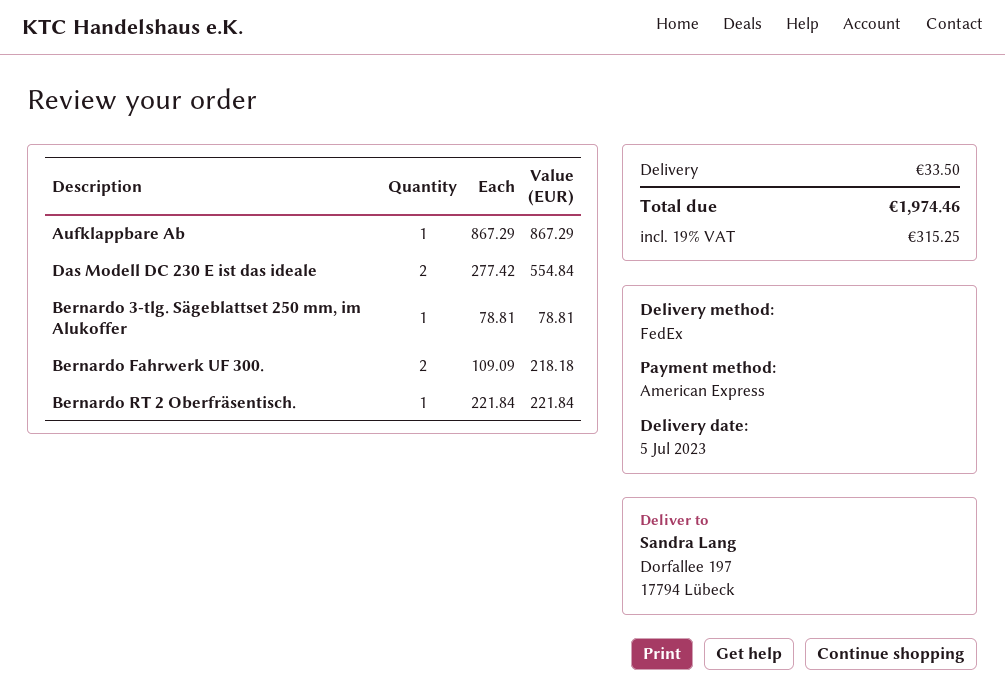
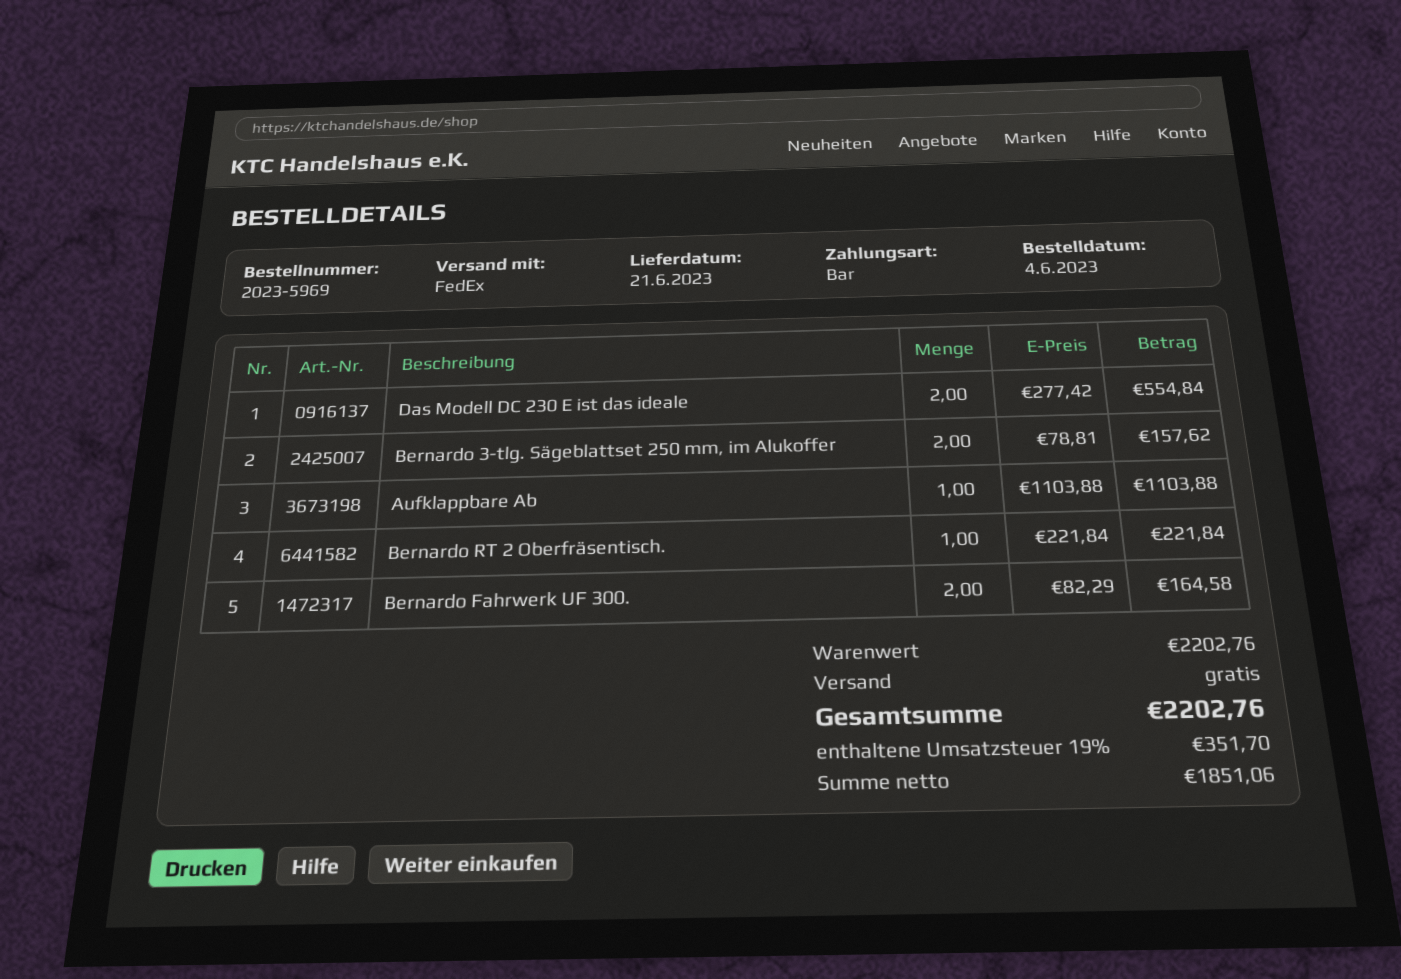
delivery date: 2023-07-05 -> 2023-06-21
payment method: American Express -> cash
Aufklappbare Ab: 1 x 867.29 = 867.29 -> 1 x 1103.88 = 1103.88
Bernardo 3-tlg. Sägeblattset 250 mm, im Alukoffer: 1 x 78.81 = 78.81 -> 2 x 78.81 = 157.62
Bernardo Fahrwerk UF 300.: 2 x 109.09 = 218.18 -> 2 x 82.29 = 164.58
shipping: 33.50 -> 0.00
tax: 19% = 315.25 -> 19% = 351.70
total: 1974.46 -> 2202.76

